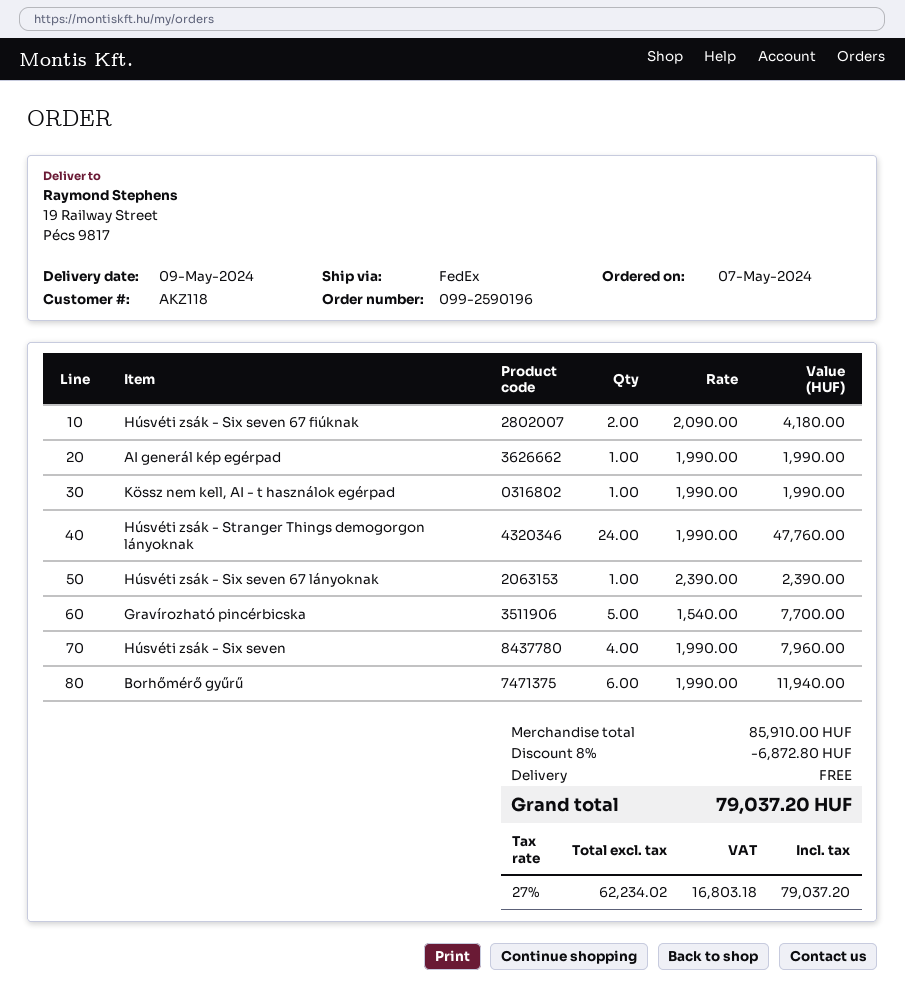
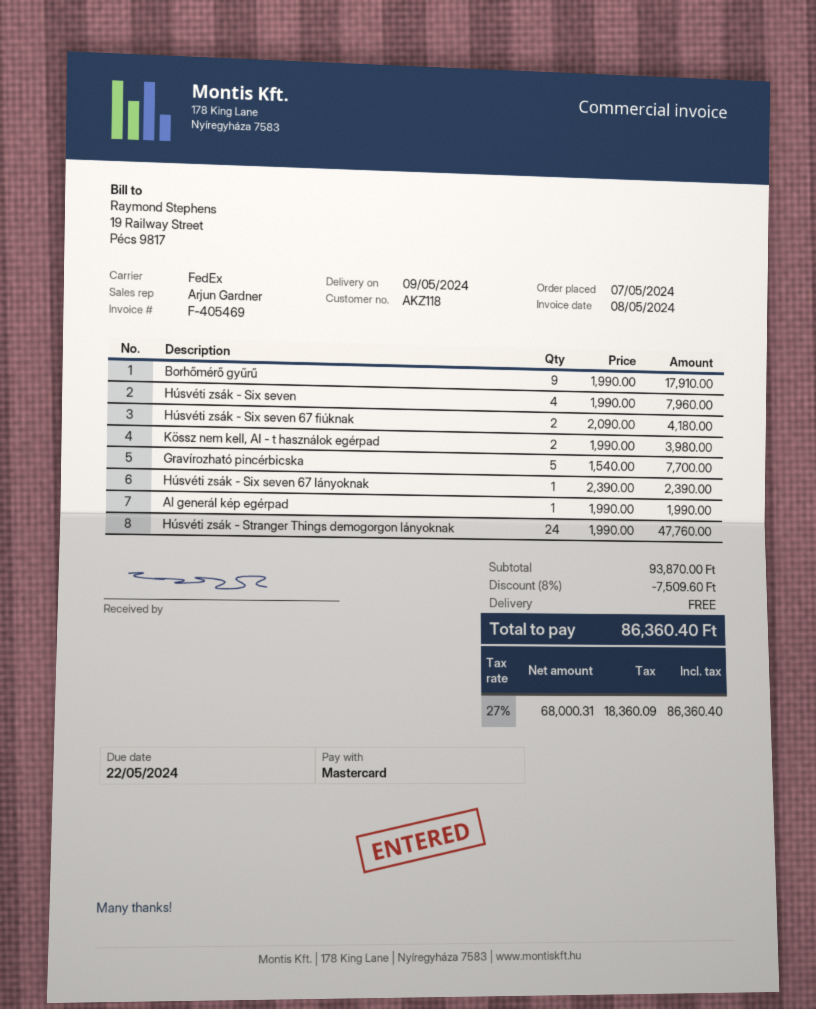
Kössz nem kell, AI - t használok egérpad: 1 x 1990.00 = 1990.00 -> 2 x 1990.00 = 3980.00
Borhőmérő gyűrű: 6 x 1990.00 = 11940.00 -> 9 x 1990.00 = 17910.00
subtotal: 85910.00 -> 93870.00
discount: 8% = 6872.80 -> 8% = 7509.60
net: 62234.02 -> 68000.31
tax: 27% = 16803.18 -> 27% = 18360.09
total: 79037.20 -> 86360.40

